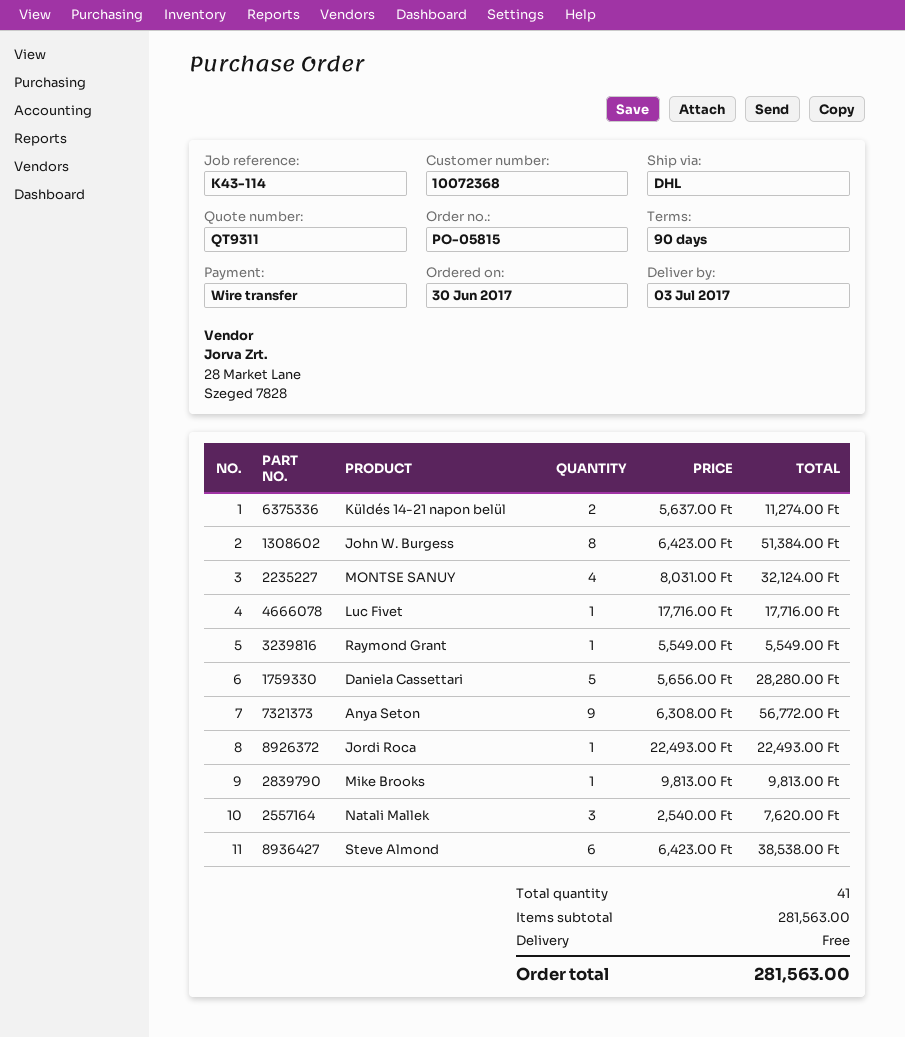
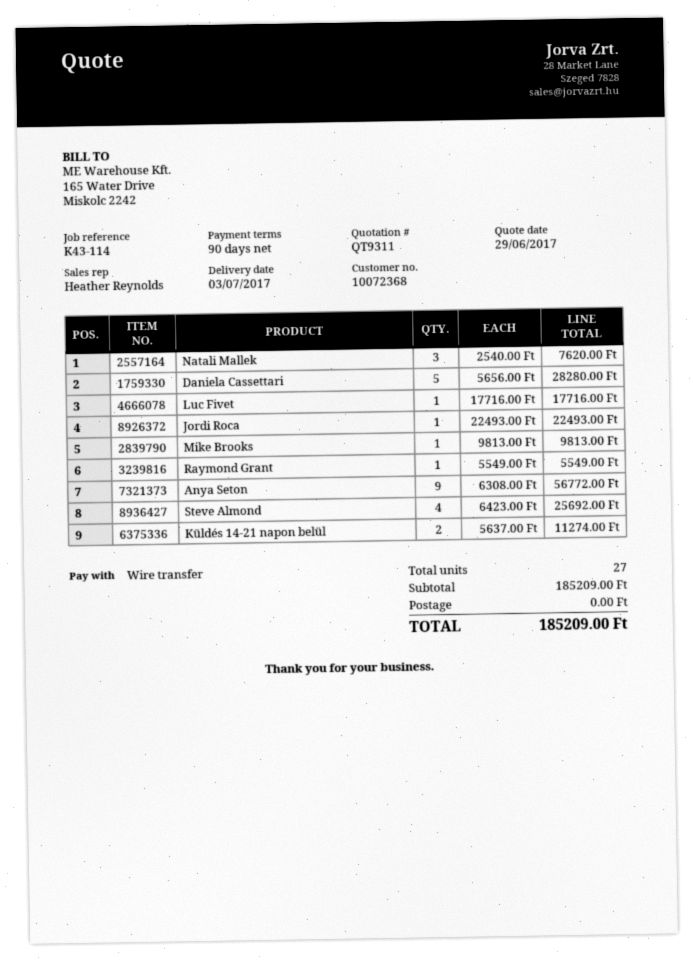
John W. Burgess: 8 x 6423.00 = 51384.00 -> none
MONTSE SANUY: 4 x 8031.00 = 32124.00 -> none
Steve Almond: 6 x 6423.00 = 38538.00 -> 4 x 6423.00 = 25692.00
total quantity: 41 -> 27
subtotal: 281563.00 -> 185209.00
total: 281563.00 -> 185209.00

